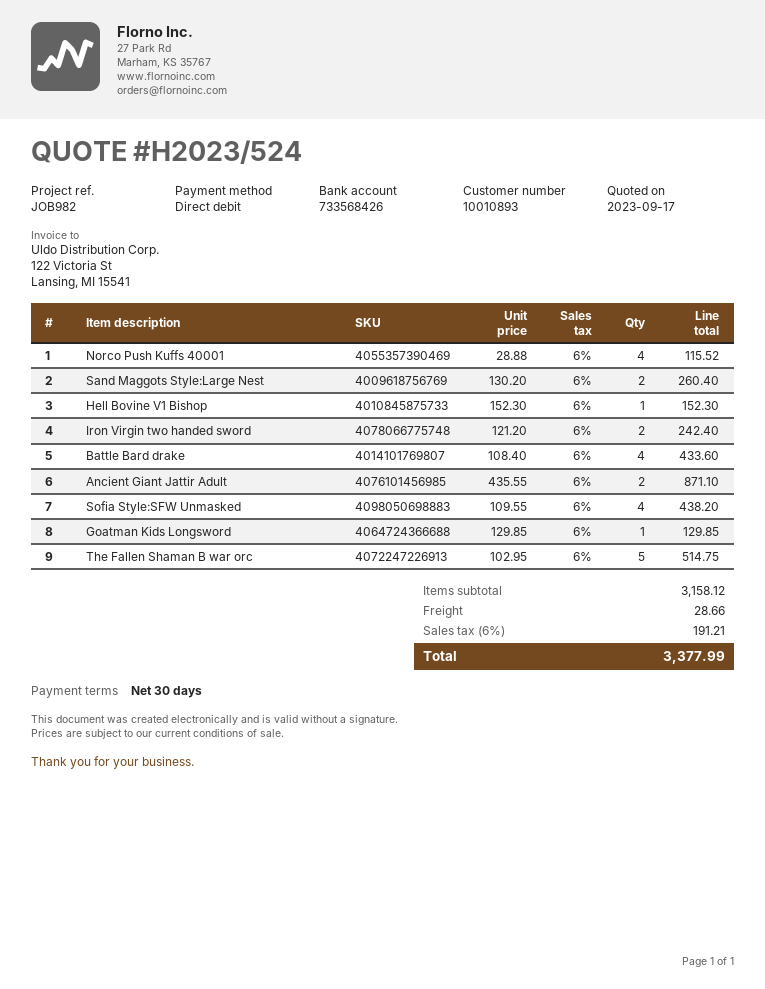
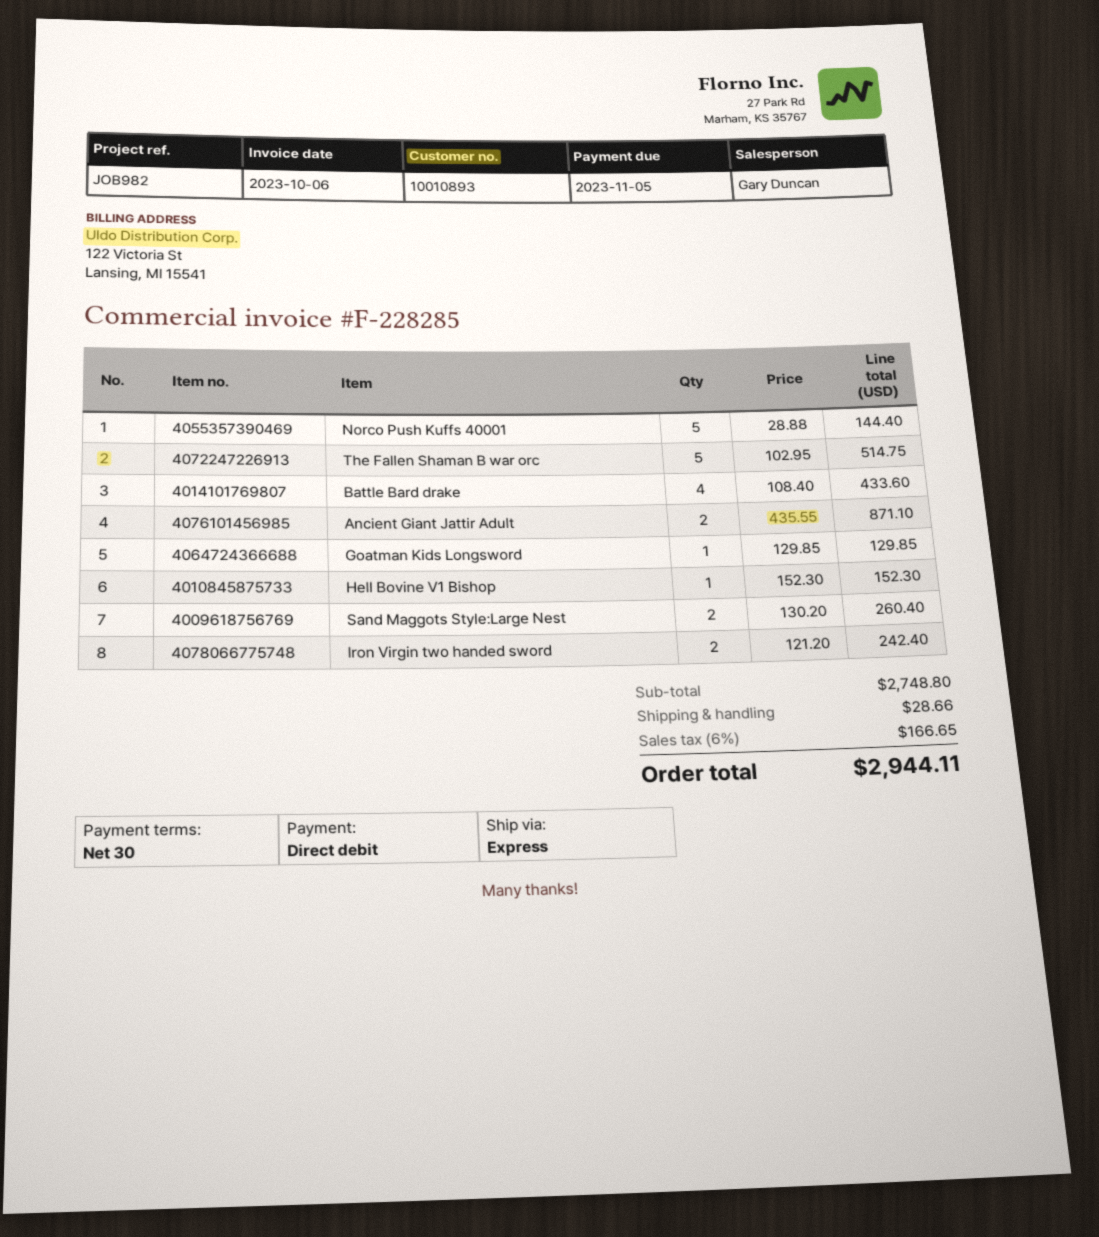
Norco Push Kuffs 40001: 4 x 28.88 = 115.52 -> 5 x 28.88 = 144.40
Sofia Style:SFW Unmasked: 4 x 109.55 = 438.20 -> none
subtotal: 3158.12 -> 2748.80
tax: 6% = 191.21 -> 6% = 166.65
total: 3377.99 -> 2944.11

